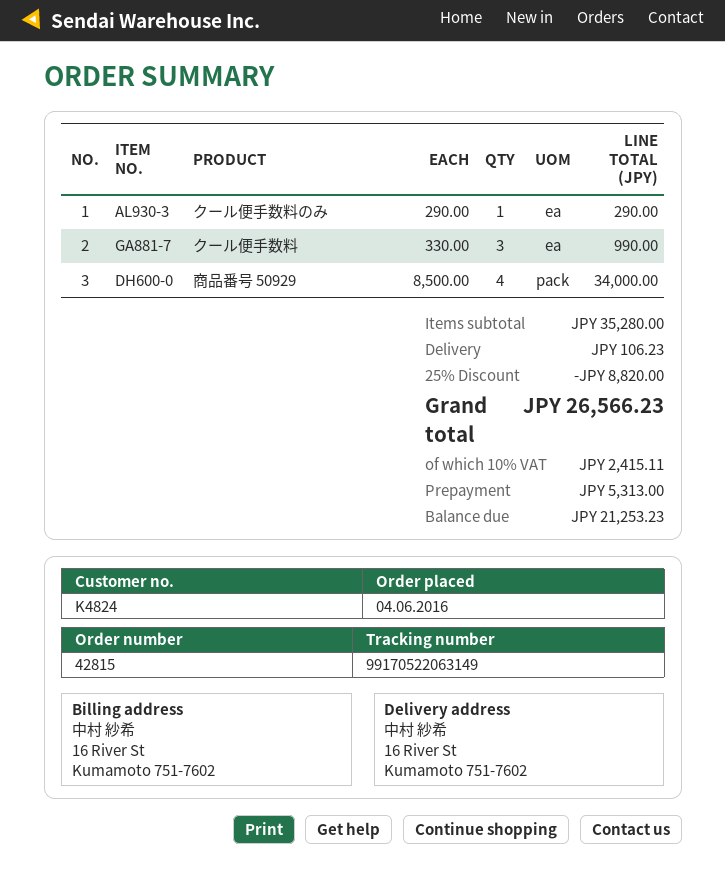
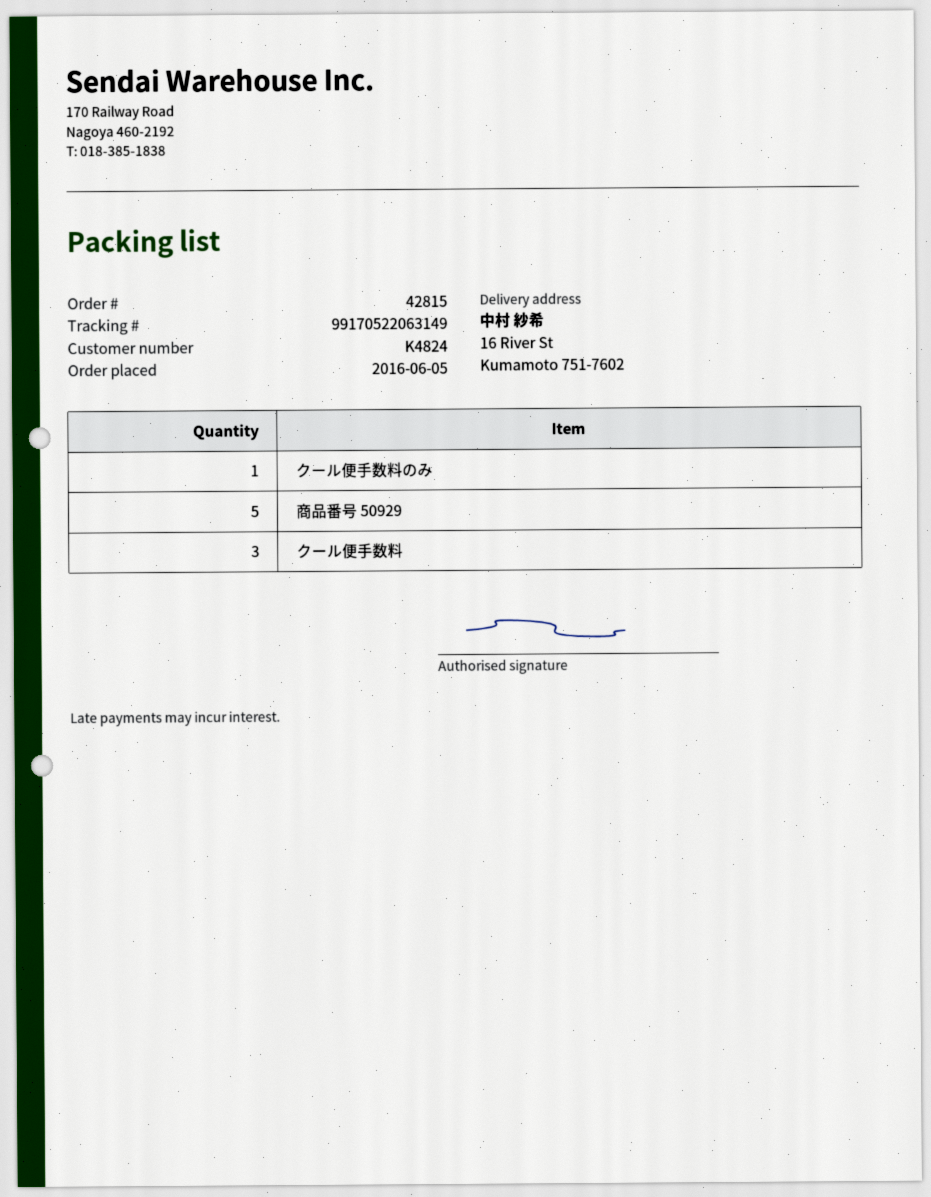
order date: 2016-06-04 -> 2016-06-05
商品番号 50929: 4 -> 5

